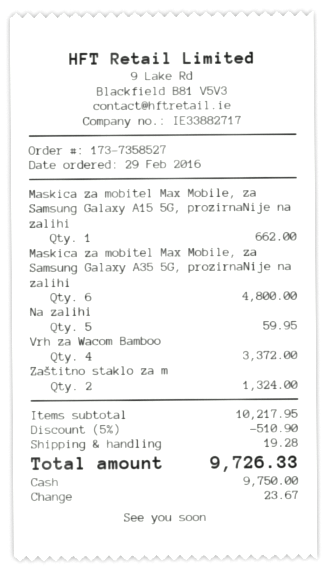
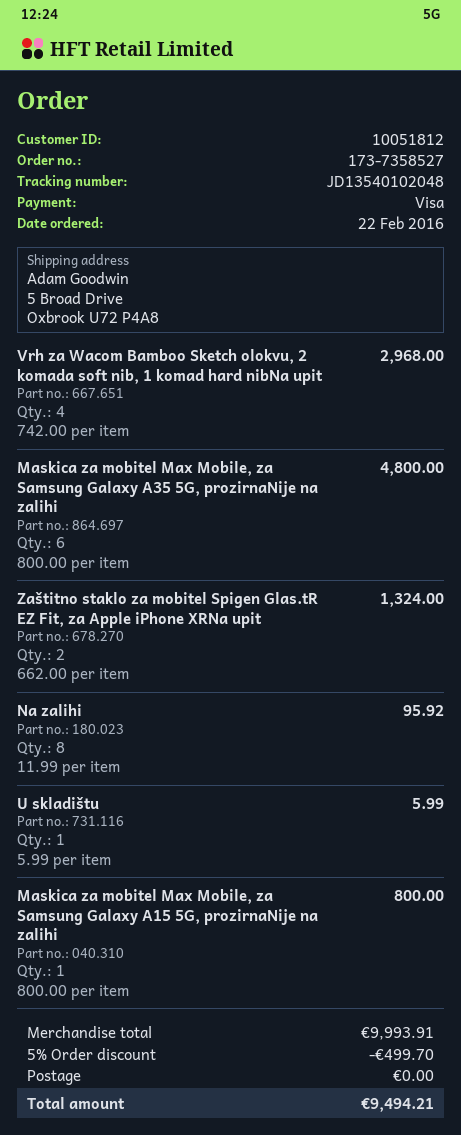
order date: 2016-02-29 -> 2016-02-22
payment method: cash -> Visa
Maskica za mobitel Max Mobile, za Samsung Galaxy A15 5G, prozirnaNije na zalihi: 1 for 662.00 -> 1 for 800.00
Na zalihi: 5 for 59.95 -> 8 for 95.92
Vrh za Wacom Bamboo: 4 for 3372.00 -> 4 for 2968.00
U skladištu: none -> 1 for 5.99
subtotal: 10217.95 -> 9993.91
discount: 5% = 510.90 -> 5% = 499.70
shipping: 19.28 -> 0.00
total: 9726.33 -> 9494.21

